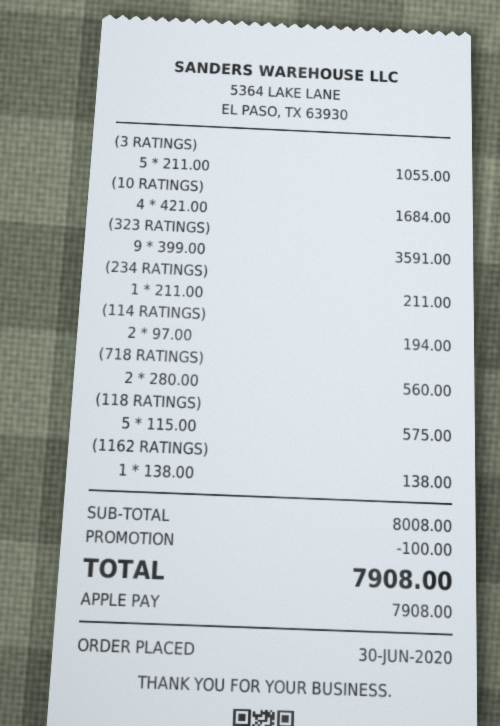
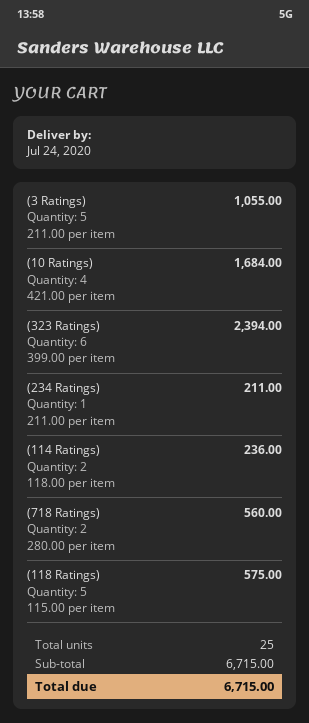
(323 RATINGS): 9 x 399.00 = 3591.00 -> 6 x 399.00 = 2394.00
(114 RATINGS): 2 x 97.00 = 194.00 -> 2 x 118.00 = 236.00
(1162 RATINGS): 1 x 138.00 = 138.00 -> none
subtotal: 8008.00 -> 6715.00
discount: 100.00 -> none
total: 7908.00 -> 6715.00

